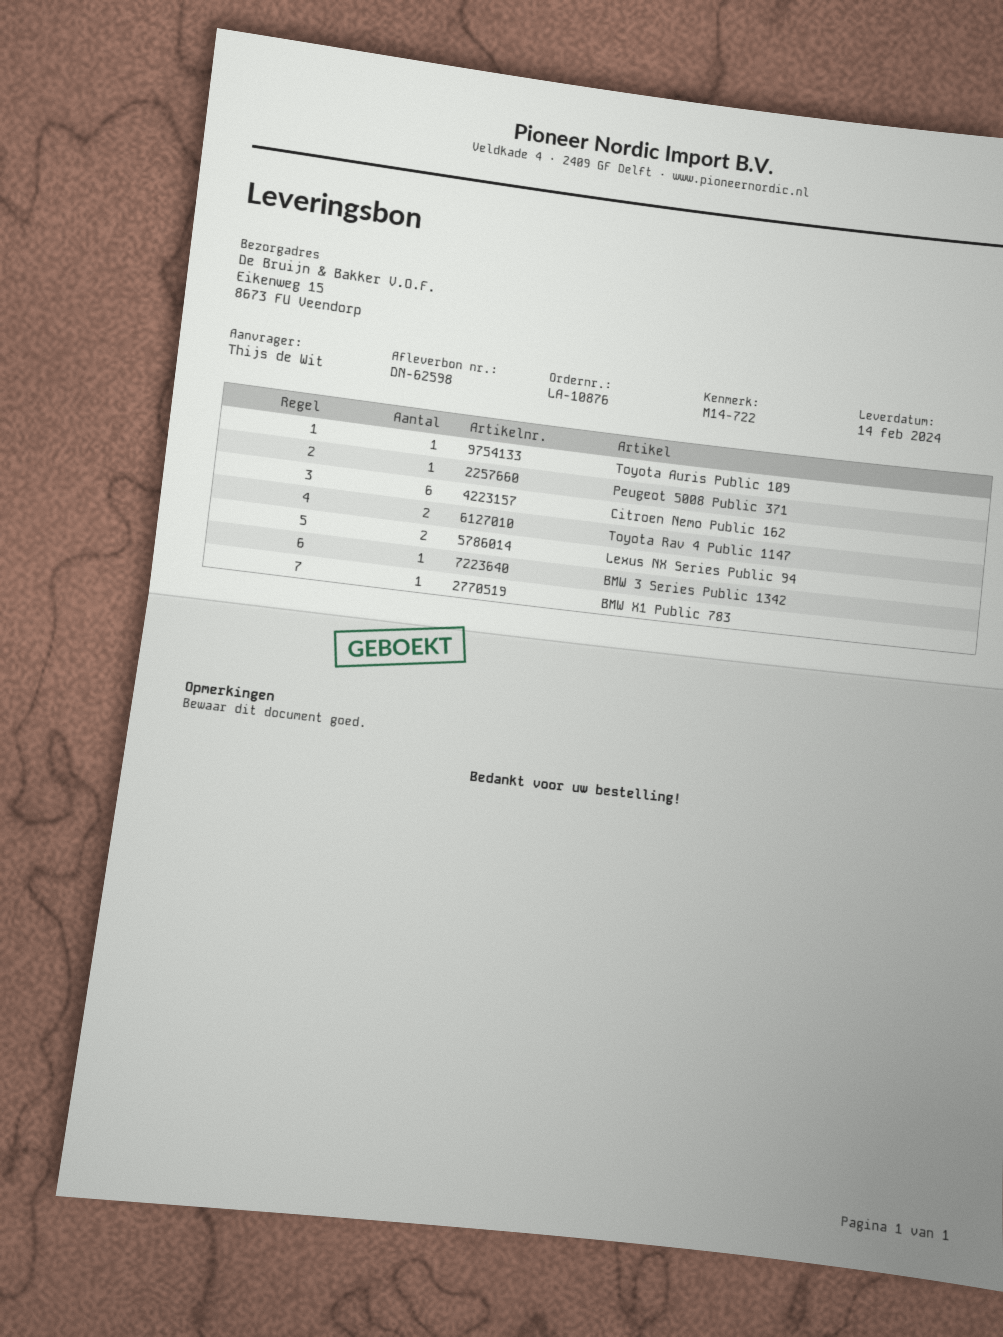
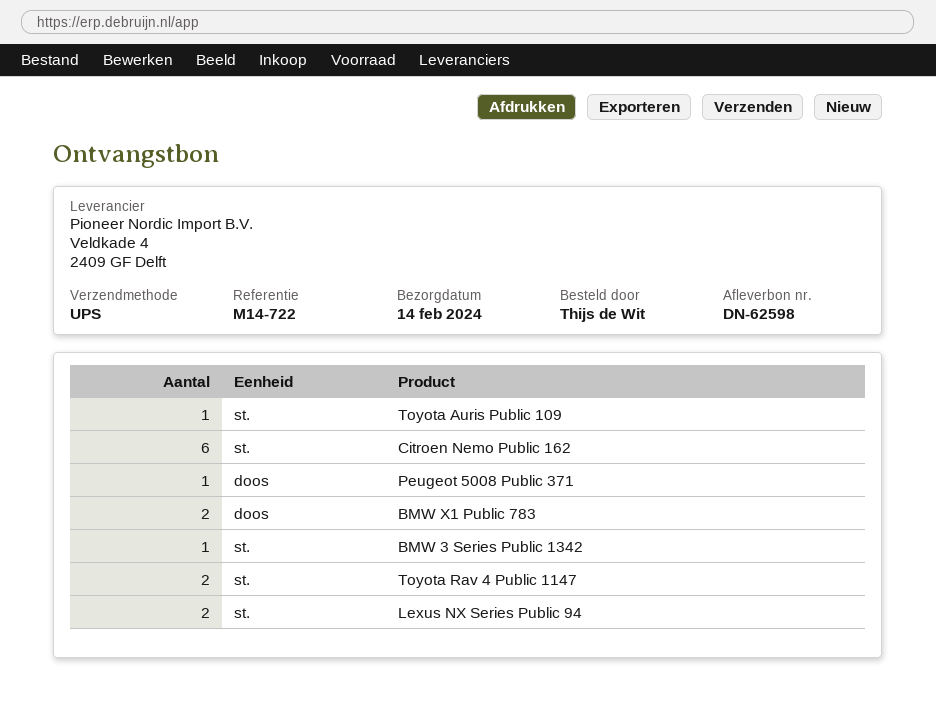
BMW X1 Public 783: 1 -> 2

